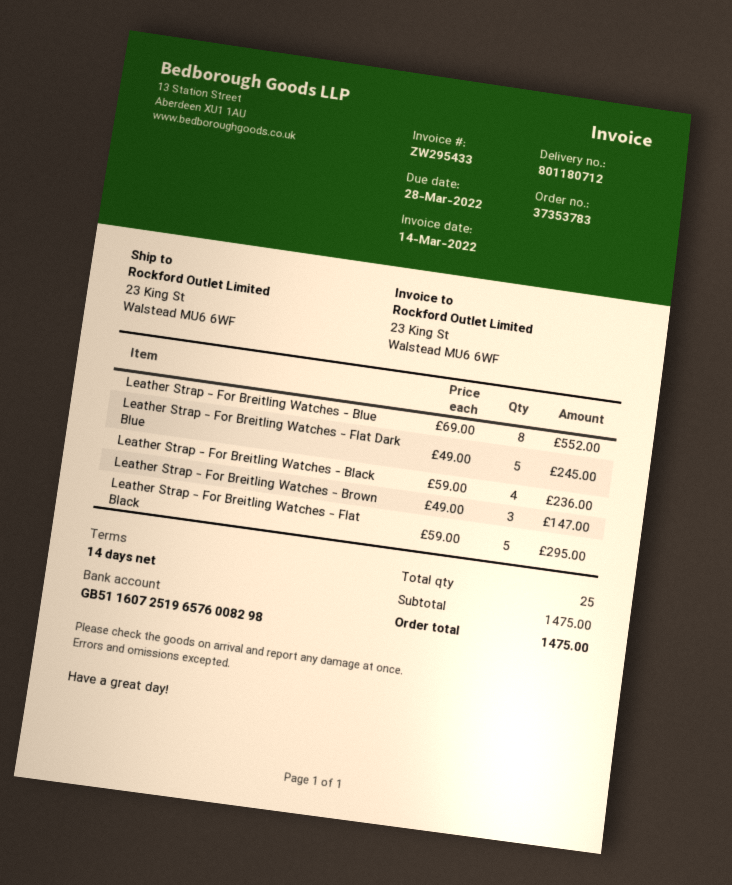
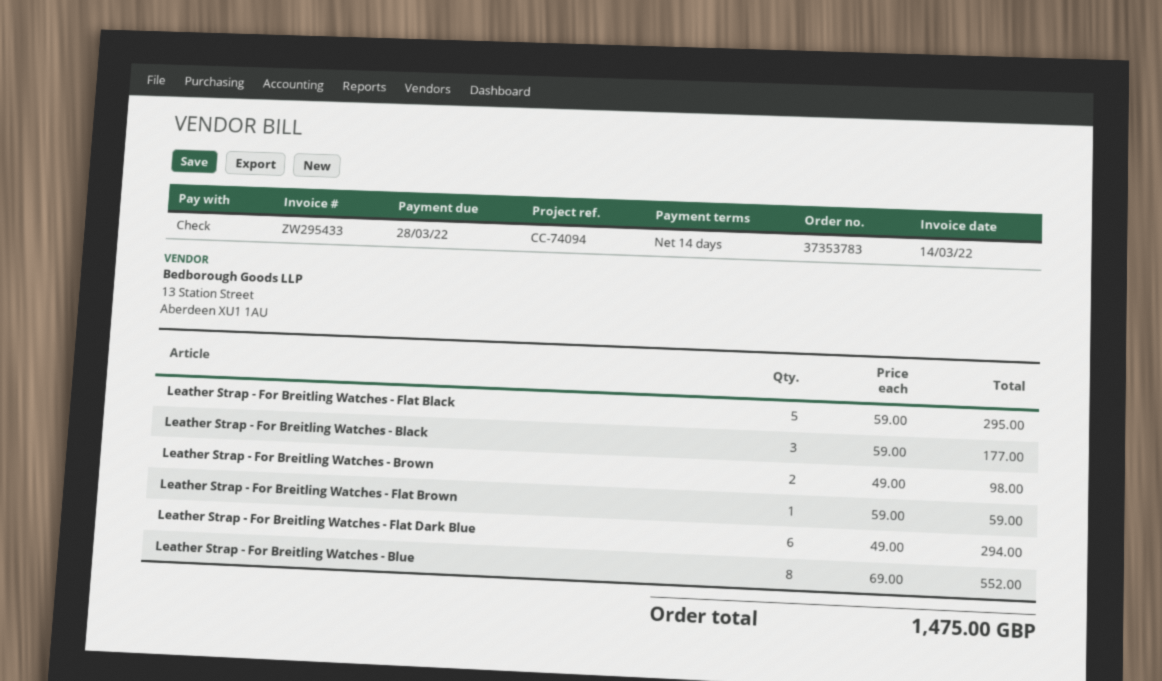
Leather Strap - For Breitling Watches - Flat Dark Blue: 5 x 49.00 = 245.00 -> 6 x 49.00 = 294.00
Leather Strap - For Breitling Watches - Black: 4 x 59.00 = 236.00 -> 3 x 59.00 = 177.00
Leather Strap - For Breitling Watches - Brown: 3 x 49.00 = 147.00 -> 2 x 49.00 = 98.00
Leather Strap - For Breitling Watches - Flat Brown: none -> 1 x 59.00 = 59.00

